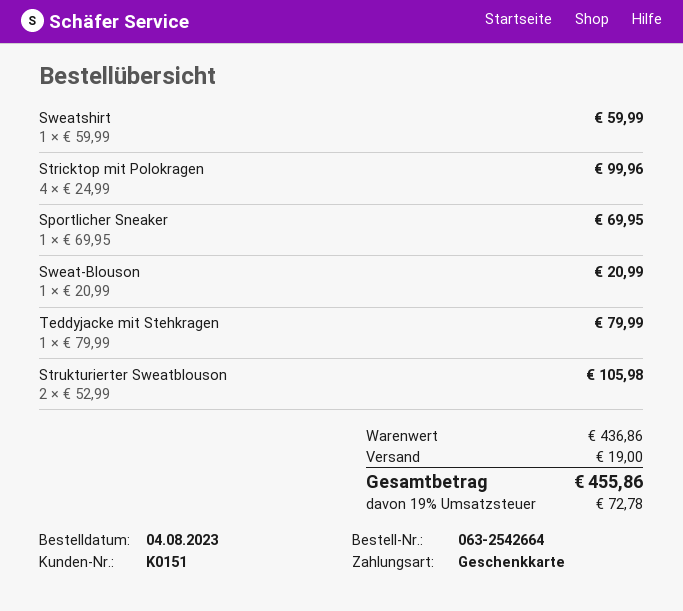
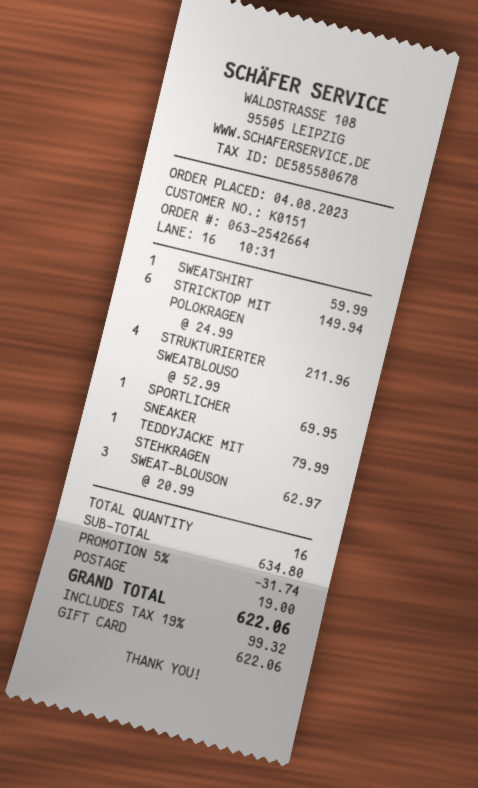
Stricktop mit Polokragen: 4 x 24.99 = 99.96 -> 6 x 24.99 = 149.94
Sweat-Blouson: 1 x 20.99 = 20.99 -> 3 x 20.99 = 62.97
Strukturierter Sweatblouson: 2 x 52.99 = 105.98 -> 4 x 52.99 = 211.96
subtotal: 436.86 -> 634.80
discount: none -> 5% = 31.74
tax: 19% = 72.78 -> 19% = 99.32
total: 455.86 -> 622.06

